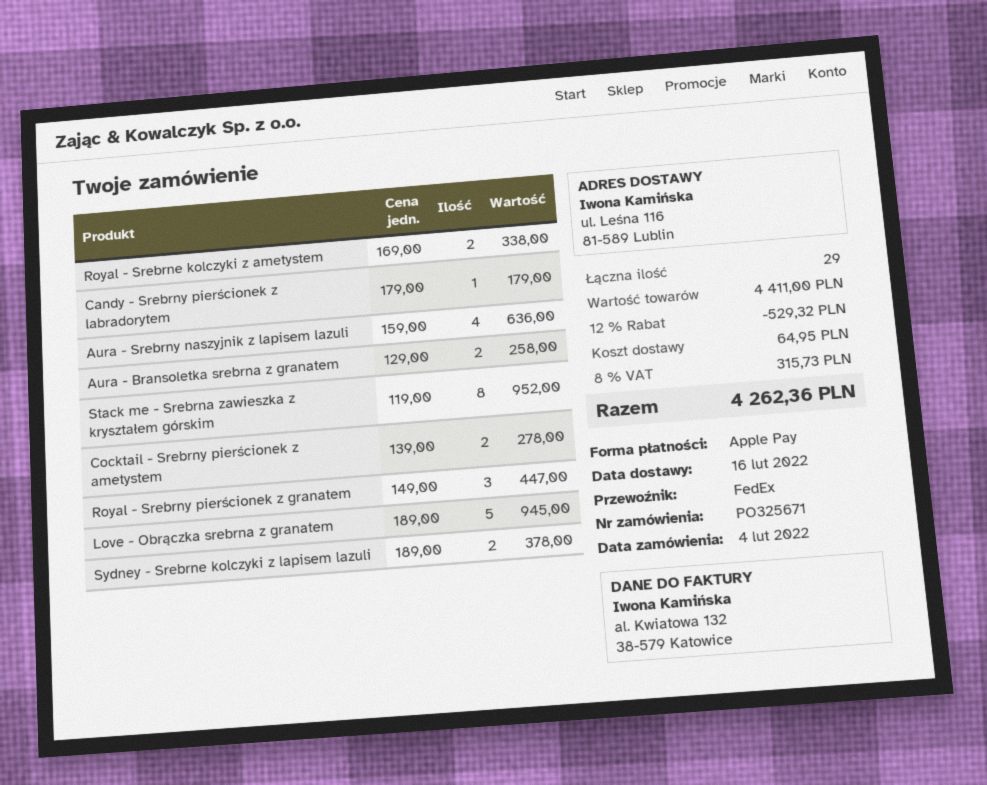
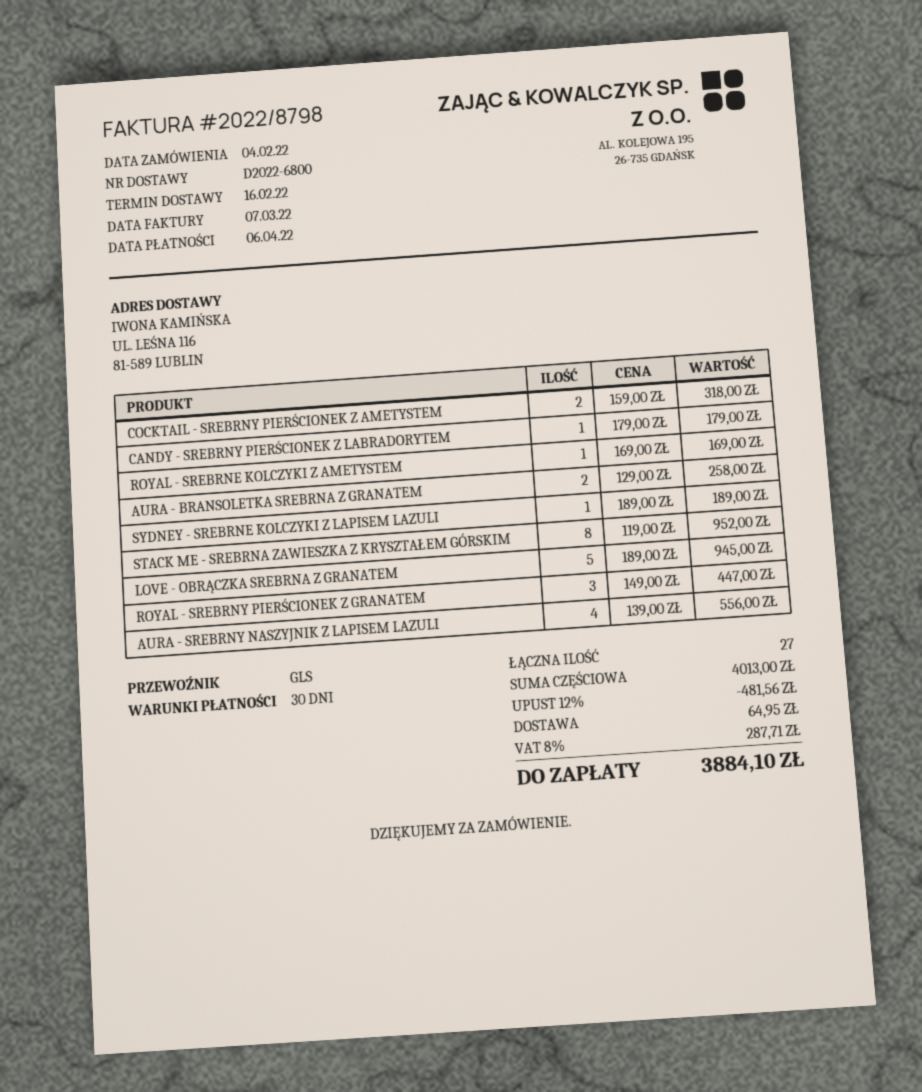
shipping method: FedEx -> GLS
Royal - Srebrne kolczyki z ametystem: 2 x 169.00 = 338.00 -> 1 x 169.00 = 169.00
Aura - Srebrny naszyjnik z lapisem lazuli: 4 x 159.00 = 636.00 -> 4 x 139.00 = 556.00
Cocktail - Srebrny pierścionek z ametystem: 2 x 139.00 = 278.00 -> 2 x 159.00 = 318.00
Sydney - Srebrne kolczyki z lapisem lazuli: 2 x 189.00 = 378.00 -> 1 x 189.00 = 189.00
total quantity: 29 -> 27
subtotal: 4411.00 -> 4013.00
discount: 12% = 529.32 -> 12% = 481.56
tax: 8% = 315.73 -> 8% = 287.71
total: 4262.36 -> 3884.10

